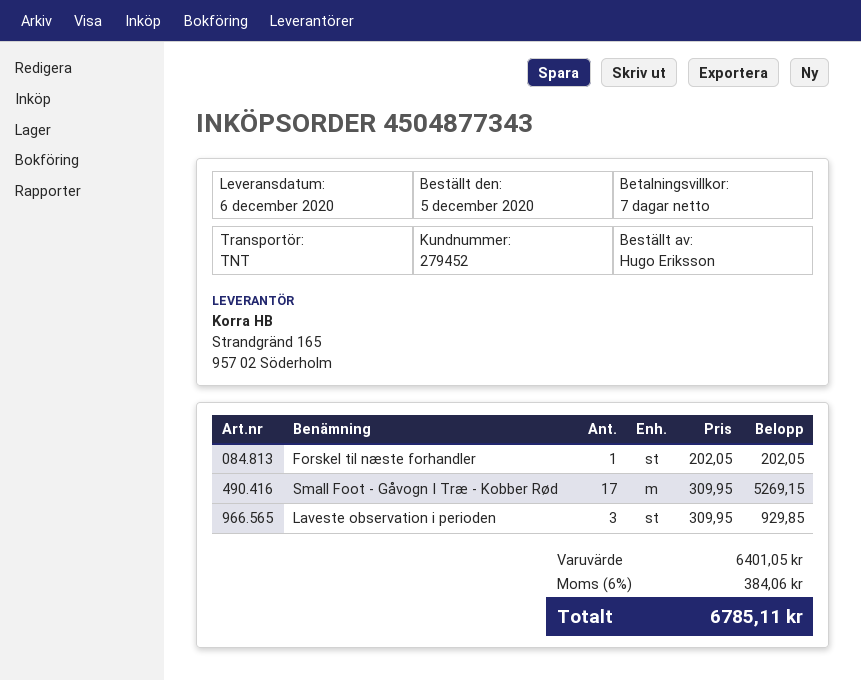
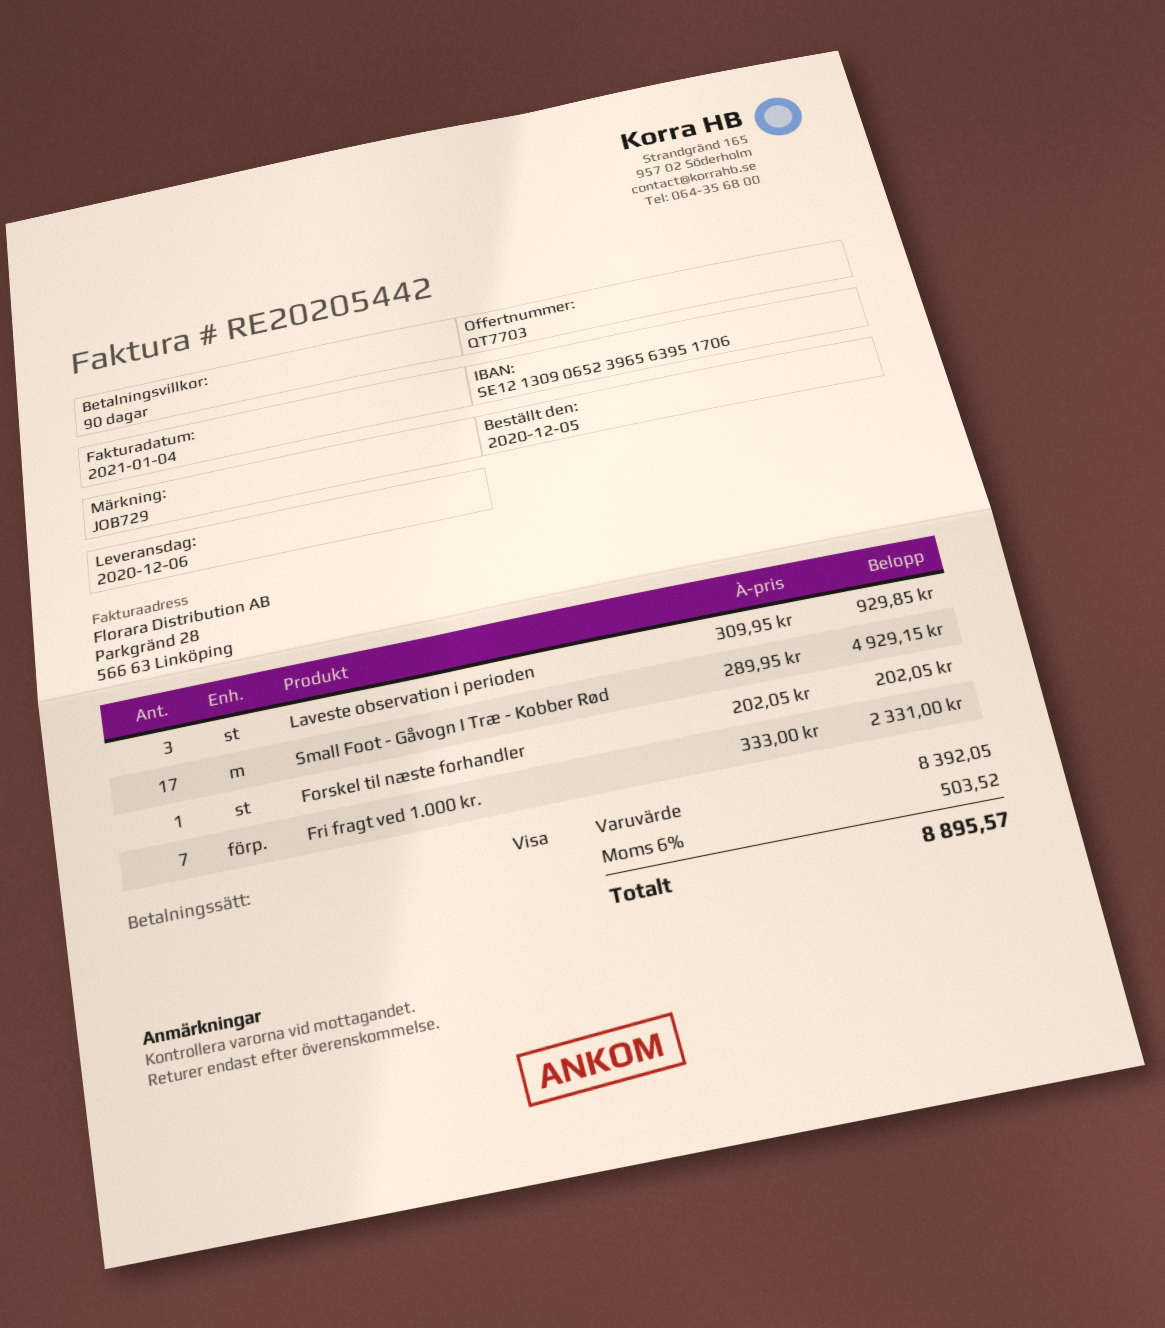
payment terms: 7 days -> 90 days
Small Foot - Gåvogn I Træ - Kobber Rød: 17 x 309.95 = 5269.15 -> 17 x 289.95 = 4929.15
Fri fragt ved 1.000 kr.: none -> 7 x 333.00 = 2331.00
subtotal: 6401.05 -> 8392.05
tax: 6% = 384.06 -> 6% = 503.52
total: 6785.11 -> 8895.57

